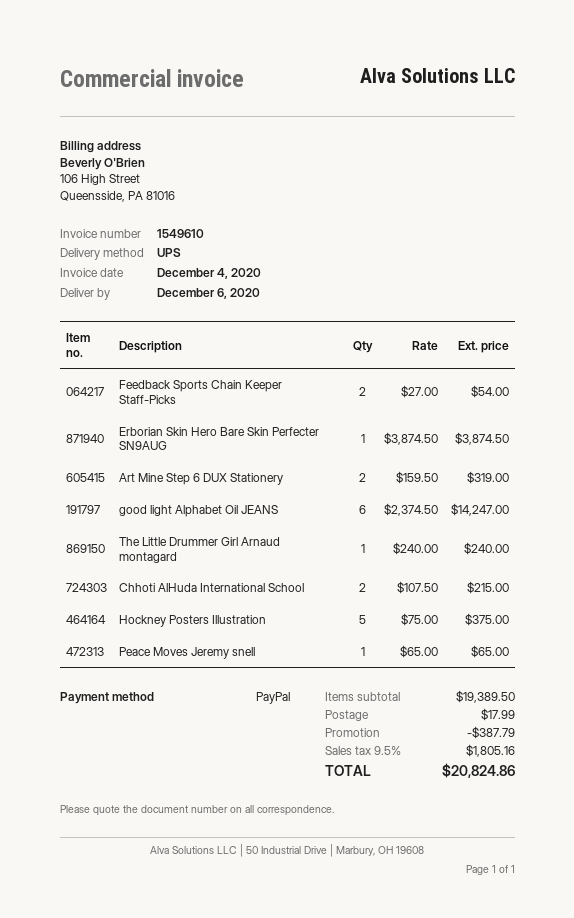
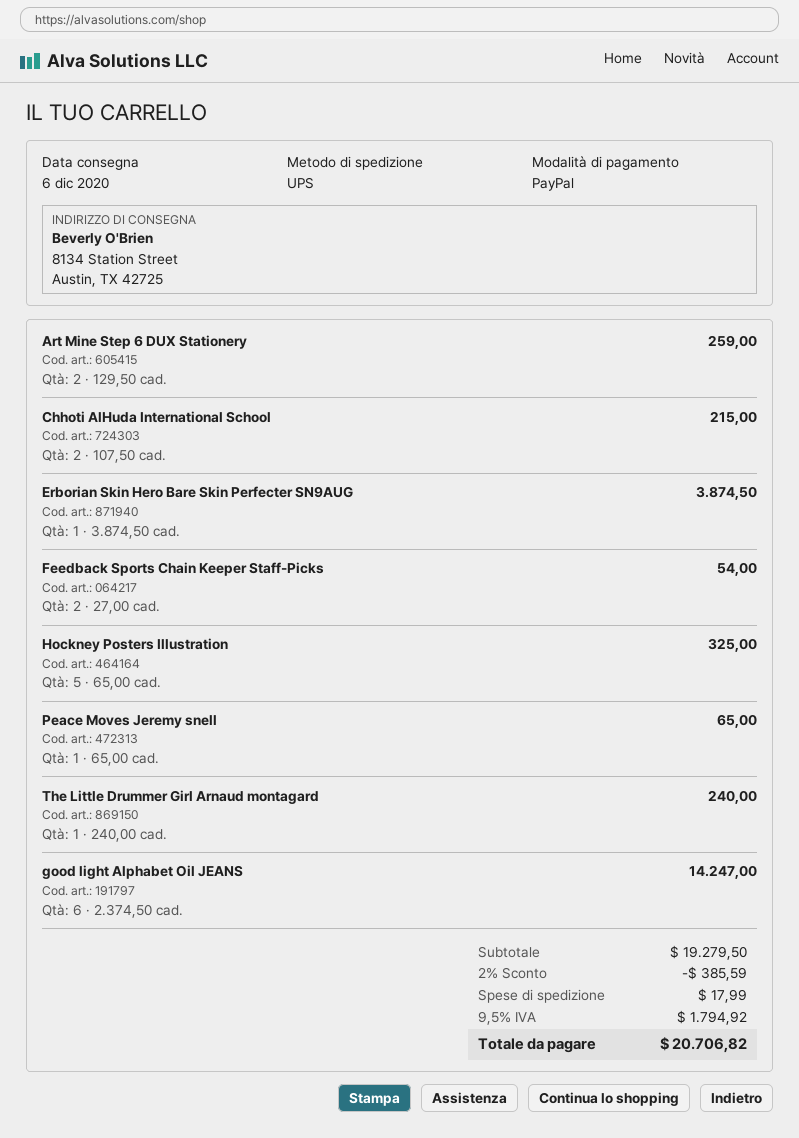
Art Mine Step 6 DUX Stationery: 2 x 159.50 = 319.00 -> 2 x 129.50 = 259.00
Hockney Posters Illustration: 5 x 75.00 = 375.00 -> 5 x 65.00 = 325.00
subtotal: 19389.50 -> 19279.50
discount: 387.79 -> 385.59
tax: 9.5% = 1805.16 -> 9.5% = 1794.92
total: 20824.86 -> 20706.82

